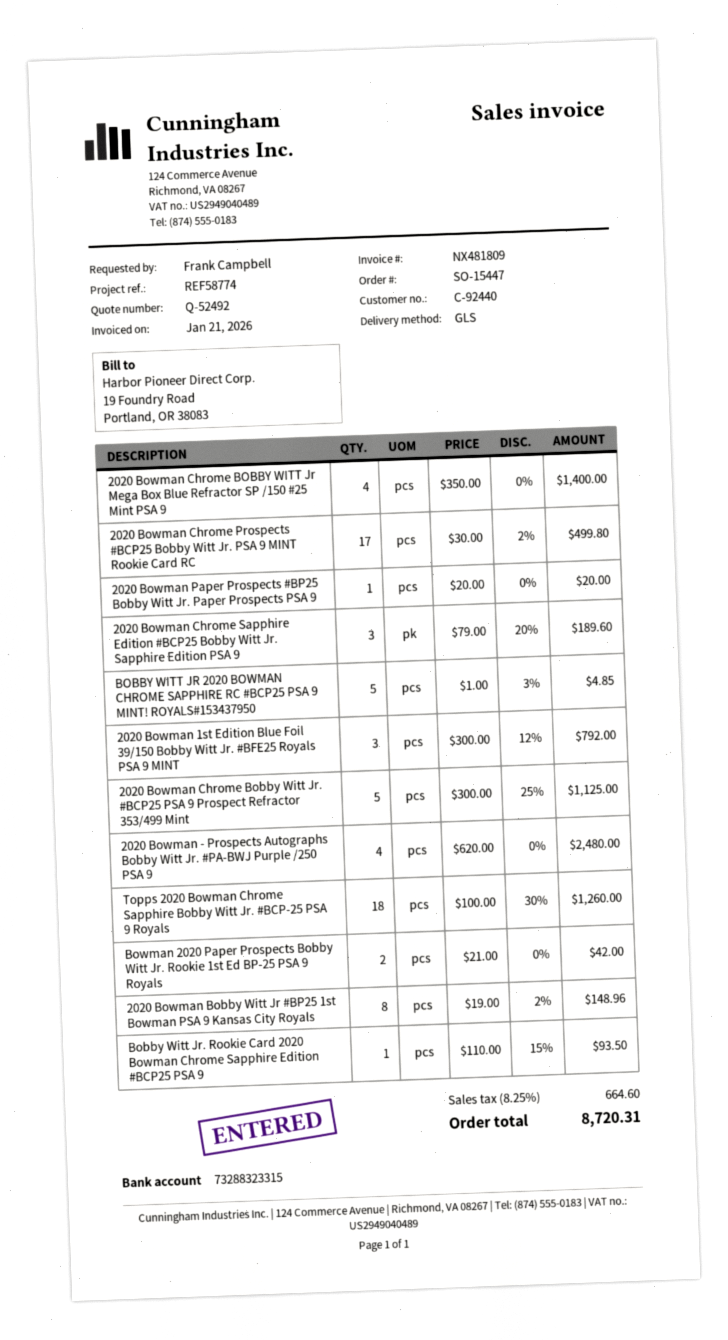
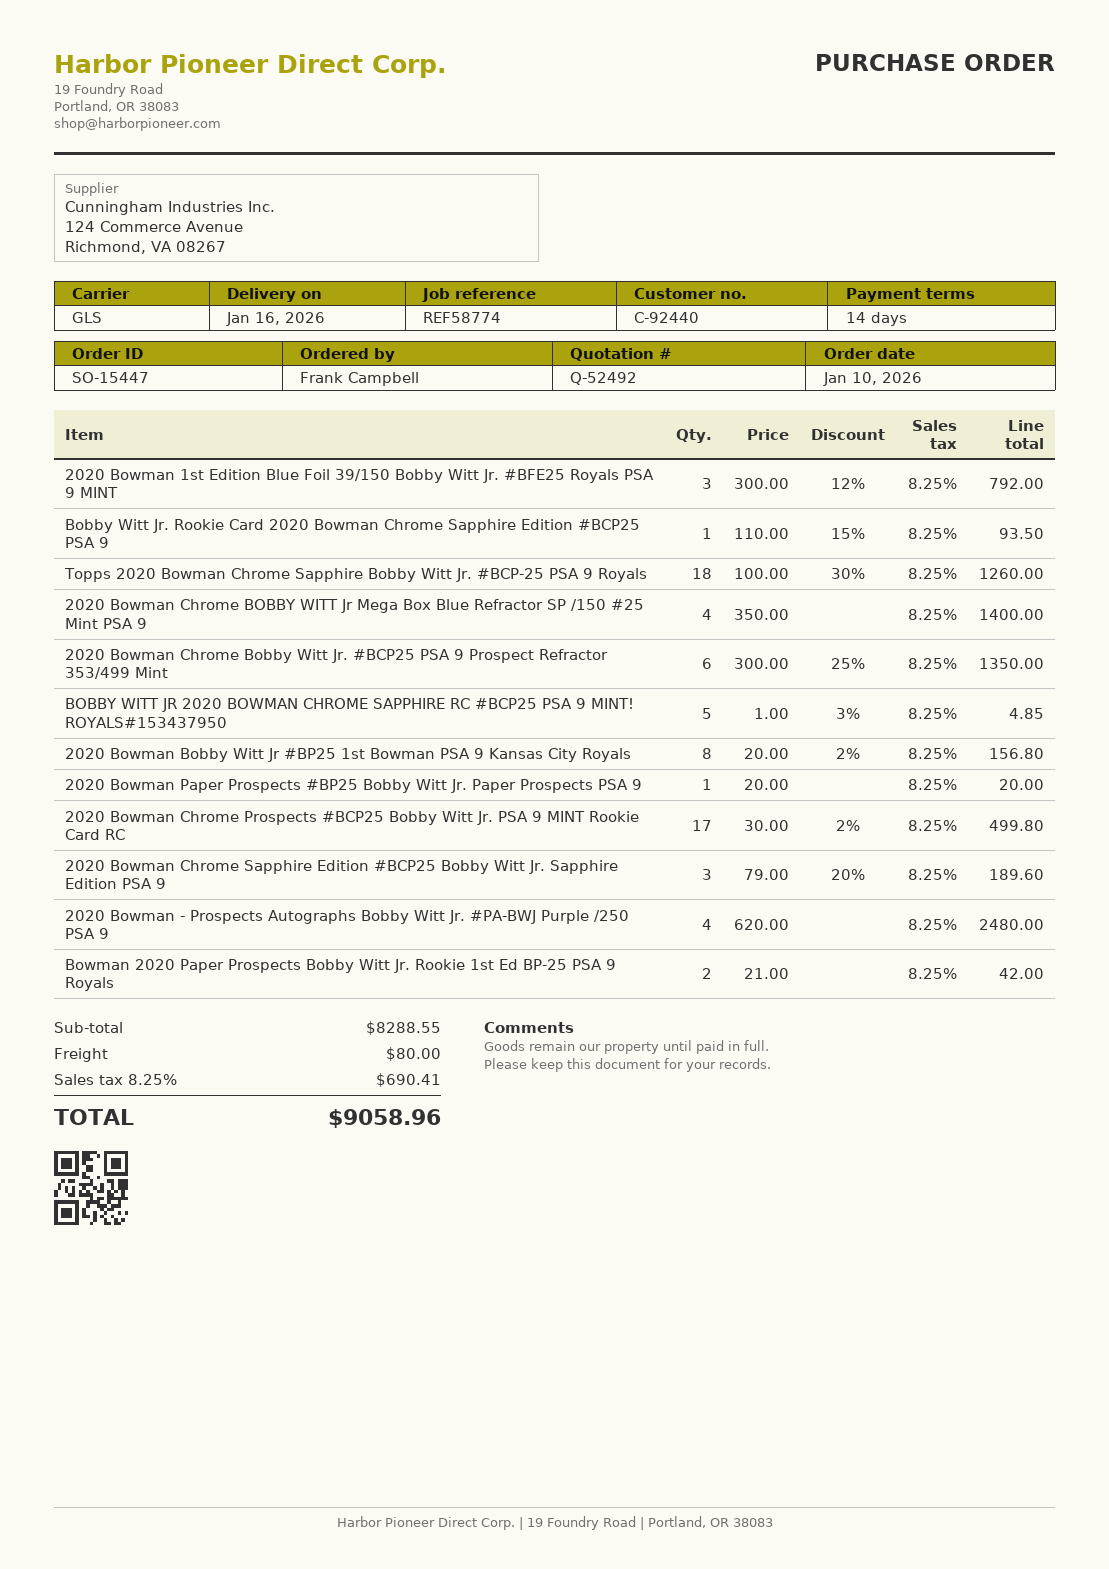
2020 Bowman Chrome Bobby Witt Jr. #BCP25 PSA 9 Prospect Refractor 353/499 Mint: 5 x 300.00 - 25% = 1125.00 -> 6 x 300.00 - 25% = 1350.00
2020 Bowman Bobby Witt Jr #BP25 1st Bowman PSA 9 Kansas City Royals: 8 x 19.00 - 2% = 148.96 -> 8 x 20.00 - 2% = 156.80
shipping: none -> 80.00
tax: 8.25% = 664.60 -> 8.25% = 690.41
total: 8720.31 -> 9058.96

